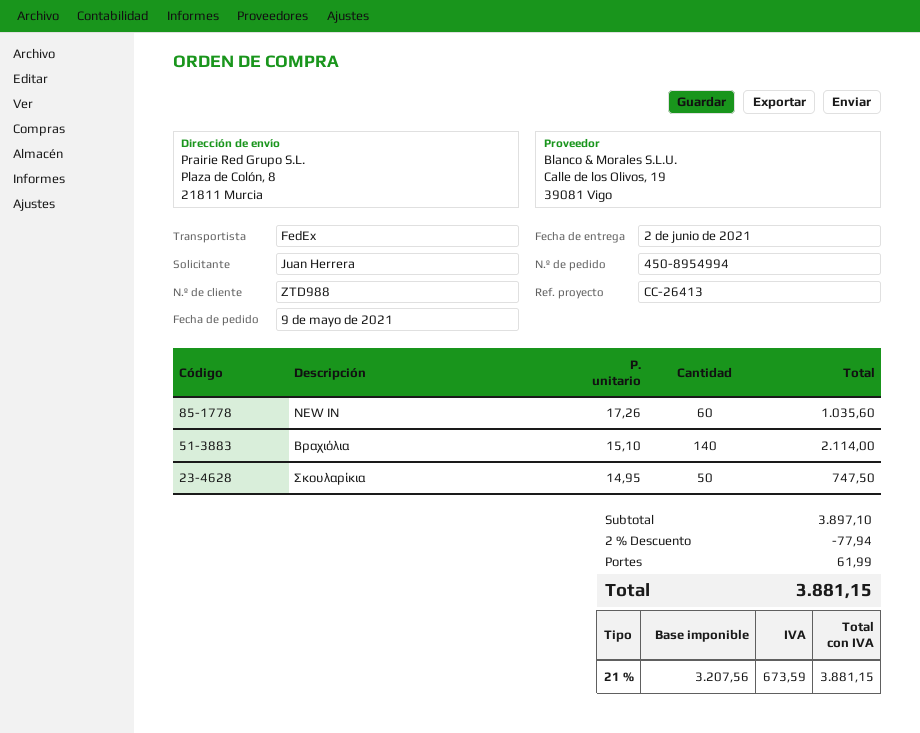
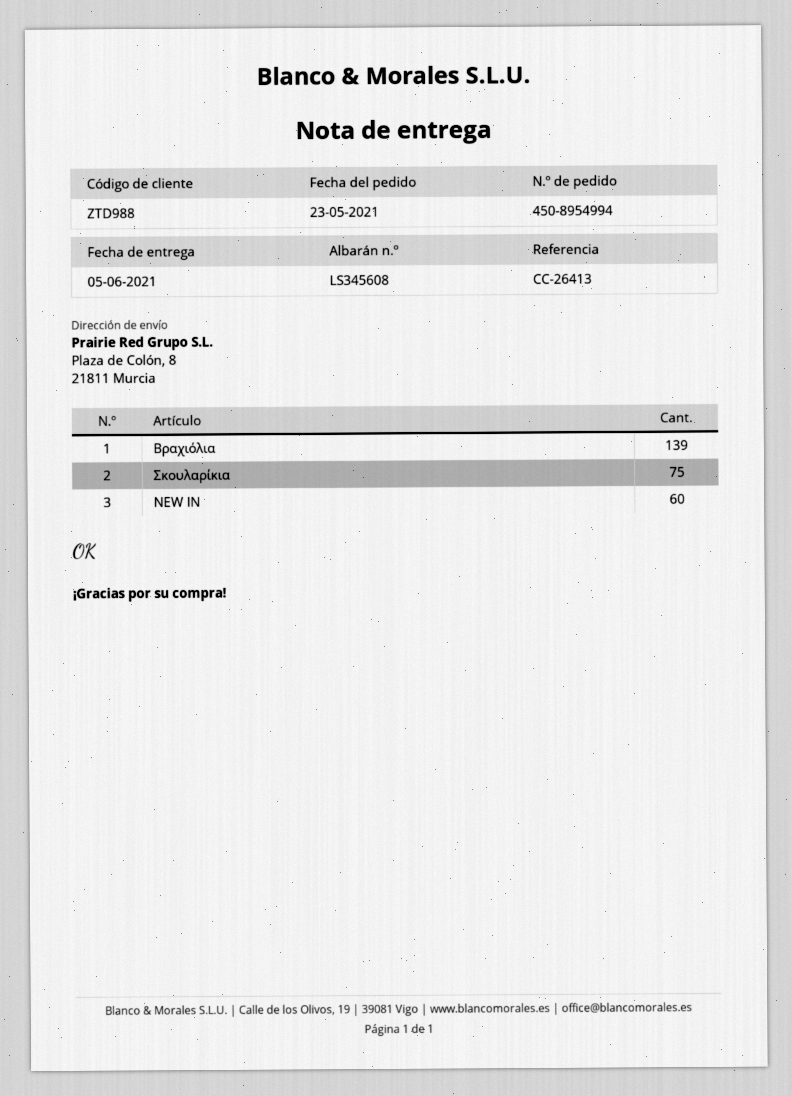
order date: 2021-05-09 -> 2021-05-23
delivery date: 2021-06-02 -> 2021-06-05
Βραχιόλια: 140 -> 139
Σκουλαρίκια: 50 -> 75

